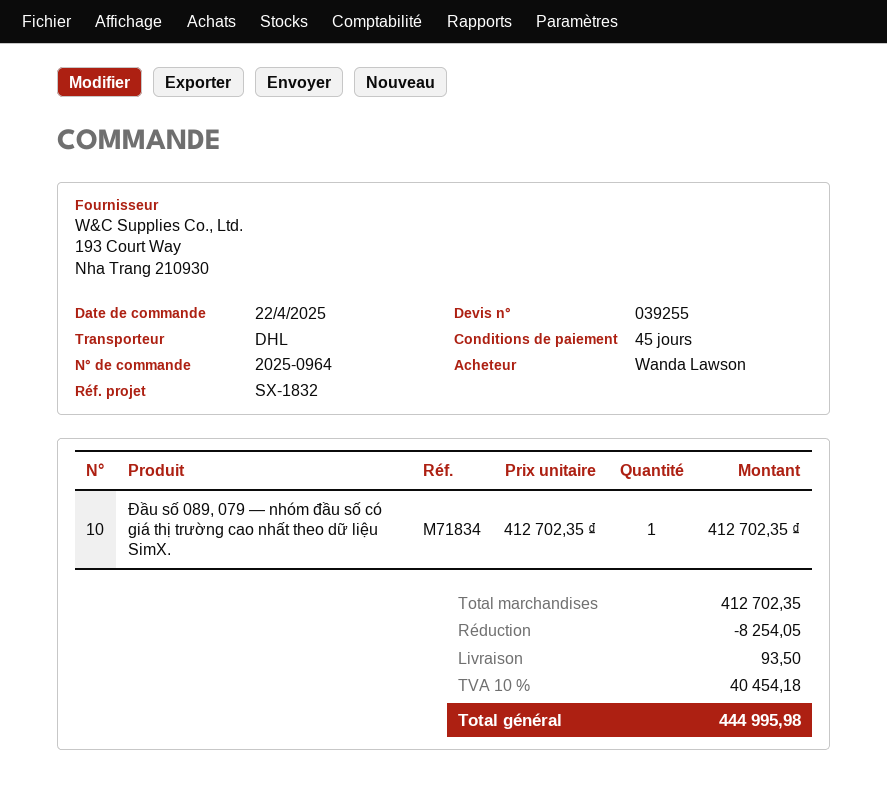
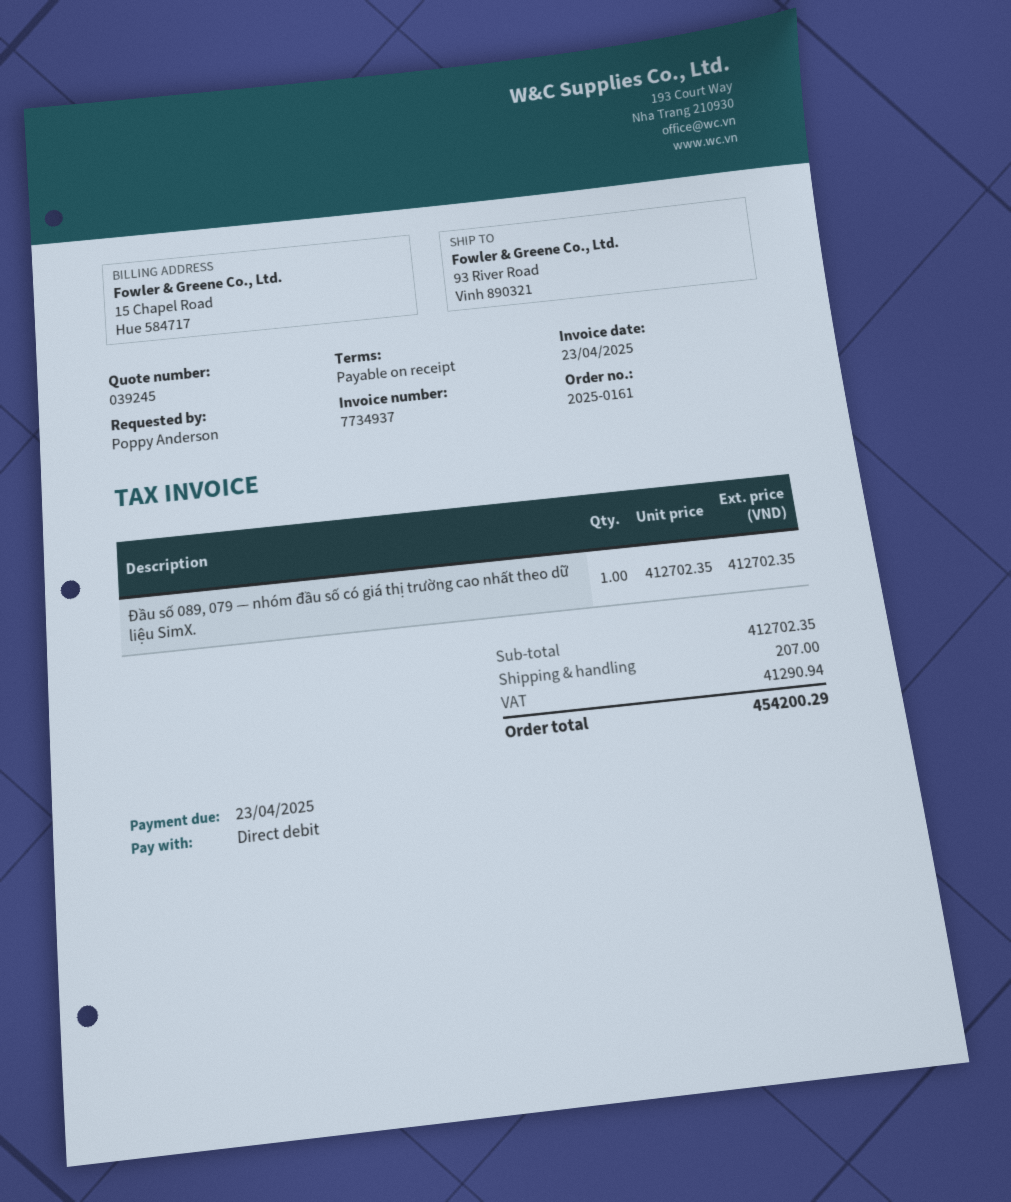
quote number: 039255 -> 039245
order number: 2025-0964 -> 2025-0161
payment terms: 45 days -> on receipt
ordered by: Wanda Lawson -> Poppy Anderson
discount: 8254.05 -> none
shipping: 93.50 -> 207.00
tax: 40454.18 -> 41290.94
total: 444995.98 -> 454200.29

